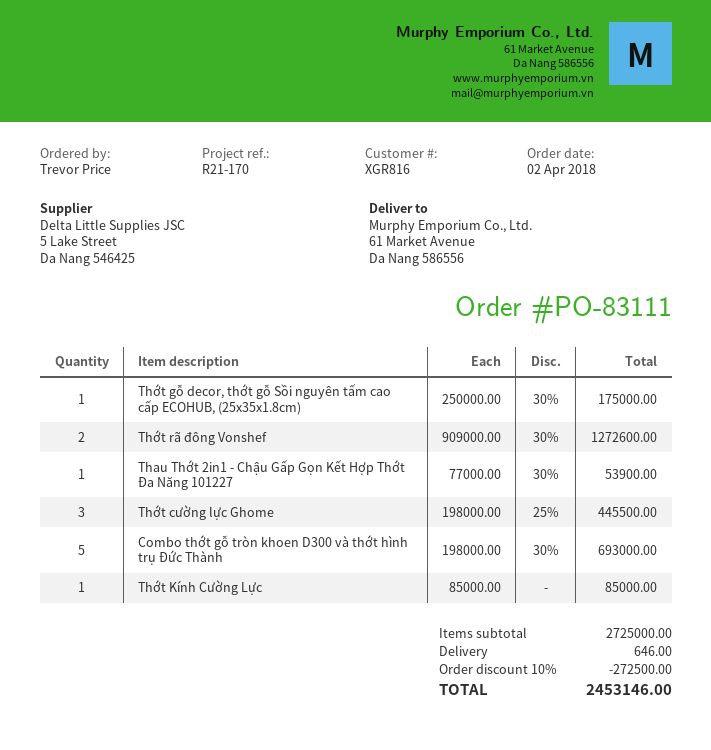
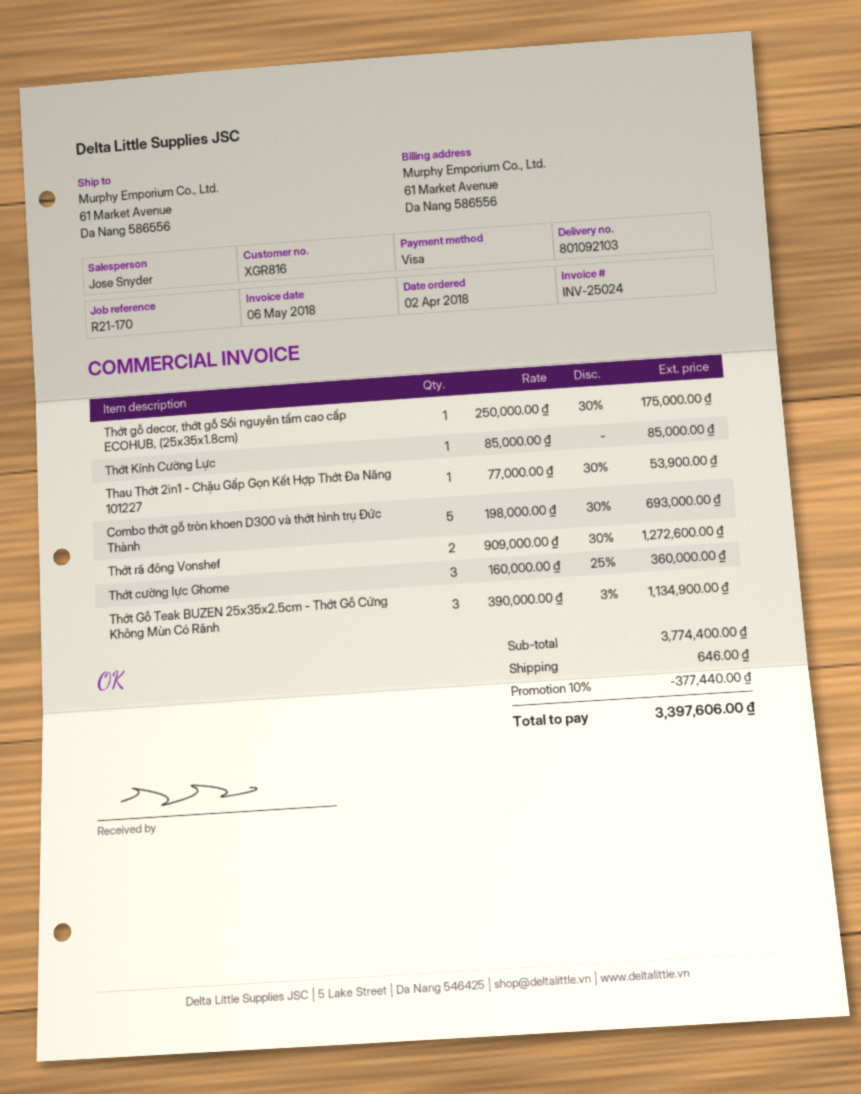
Thớt cường lực Ghome: 3 x 198000.00 - 25% = 445500.00 -> 3 x 160000.00 - 25% = 360000.00
Thớt Gỗ Teak BUZEN 25x35x2.5cm - Thớt Gỗ Cứng Không Mùn Có Rãnh: none -> 3 x 390000.00 - 3% = 1134900.00
subtotal: 2725000.00 -> 3774400.00
discount: 10% = 272500.00 -> 10% = 377440.00
total: 2453146.00 -> 3397606.00

